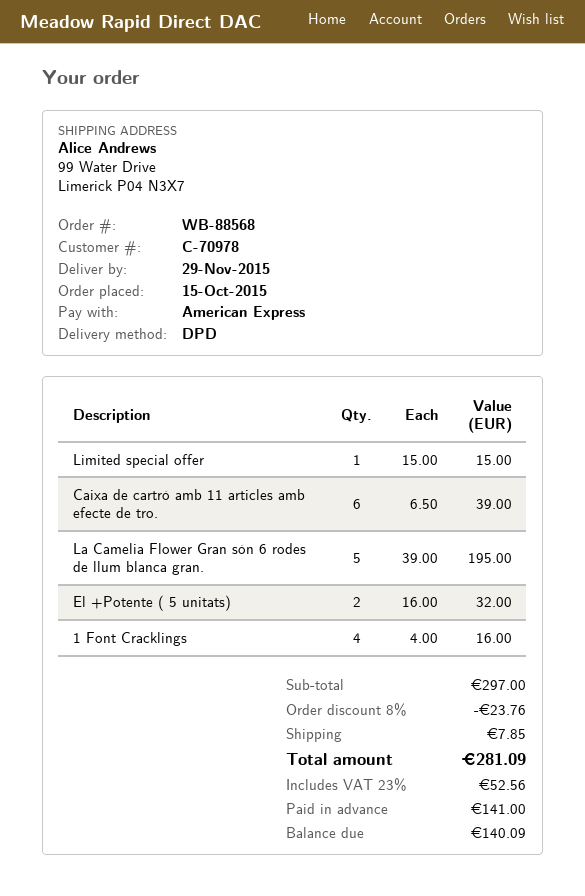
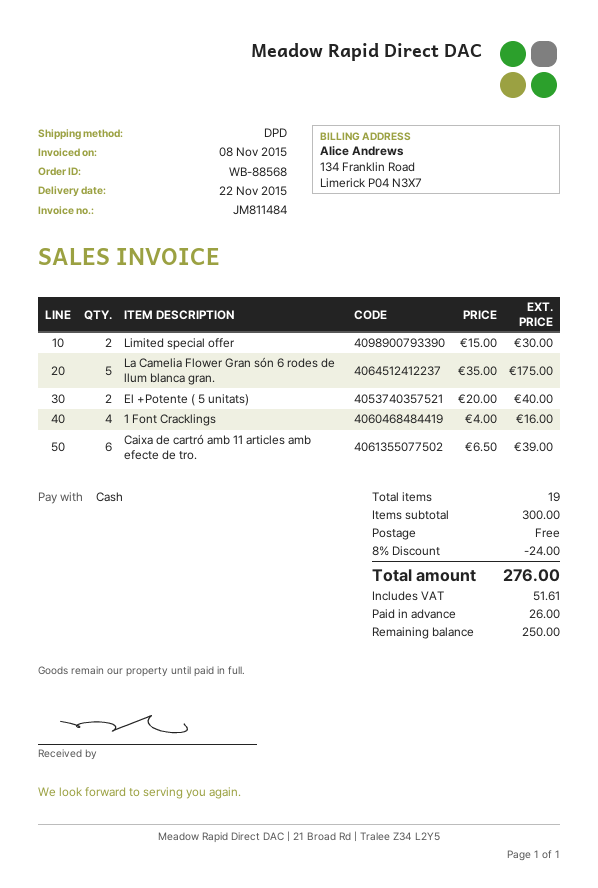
delivery date: 2015-11-29 -> 2015-11-22
payment method: American Express -> cash
Limited special offer: 1 x 15.00 = 15.00 -> 2 x 15.00 = 30.00
La Camelia Flower Gran són 6 rodes de llum blanca gran.: 5 x 39.00 = 195.00 -> 5 x 35.00 = 175.00
El +Potente ( 5 unitats): 2 x 16.00 = 32.00 -> 2 x 20.00 = 40.00
subtotal: 297.00 -> 300.00
discount: 8% = 23.76 -> 8% = 24.00
shipping: 7.85 -> 0.00
tax: 52.56 -> 51.61
total: 281.09 -> 276.00
deposit: 141.00 -> 26.00
balance: 140.09 -> 250.00

